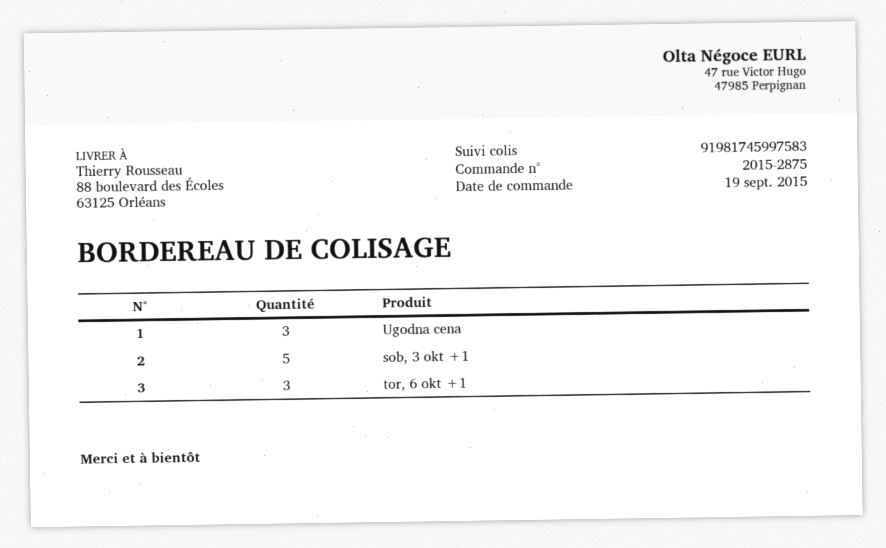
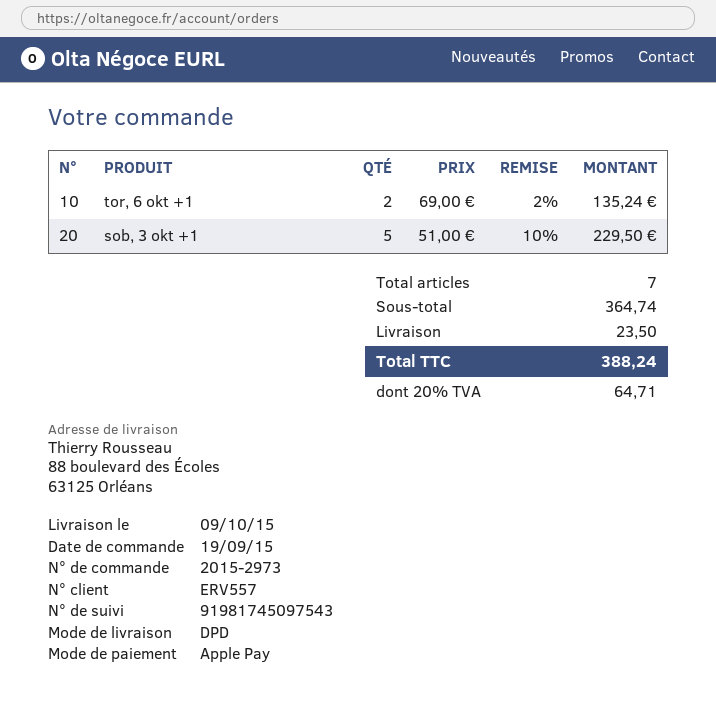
order number: 2015-2875 -> 2015-2973
tracking number: 91981745997583 -> 91981745097543
Ugodna cena: 3 -> none
tor, 6 okt +1: 3 -> 2

